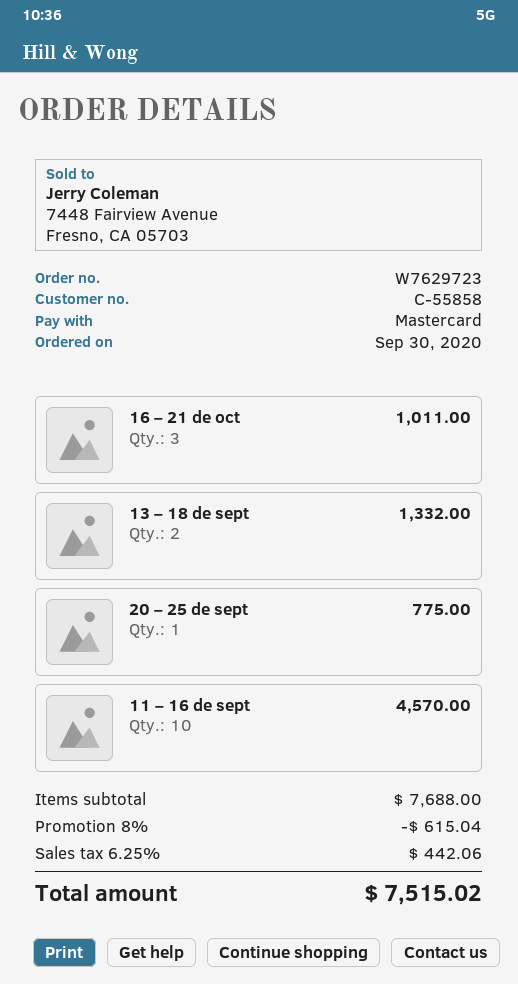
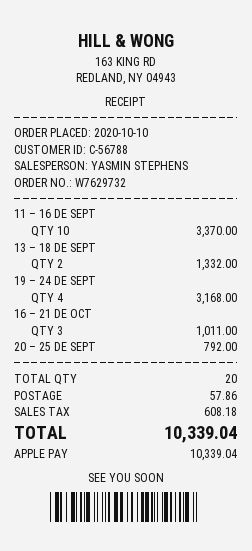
order number: W7629723 -> W7629732
order date: 2020-09-30 -> 2020-10-10
customer number: C-55858 -> C-56788
payment method: Mastercard -> Apple Pay
20 – 25 de sept: 1 for 775.00 -> 1 for 792.00
11 – 16 de sept: 10 for 4570.00 -> 10 for 3370.00
19 – 24 DE SEPT: none -> 4 for 3168.00
discount: 8% = 615.04 -> none
shipping: none -> 57.86
tax: 442.06 -> 608.18
total: 7515.02 -> 10339.04

